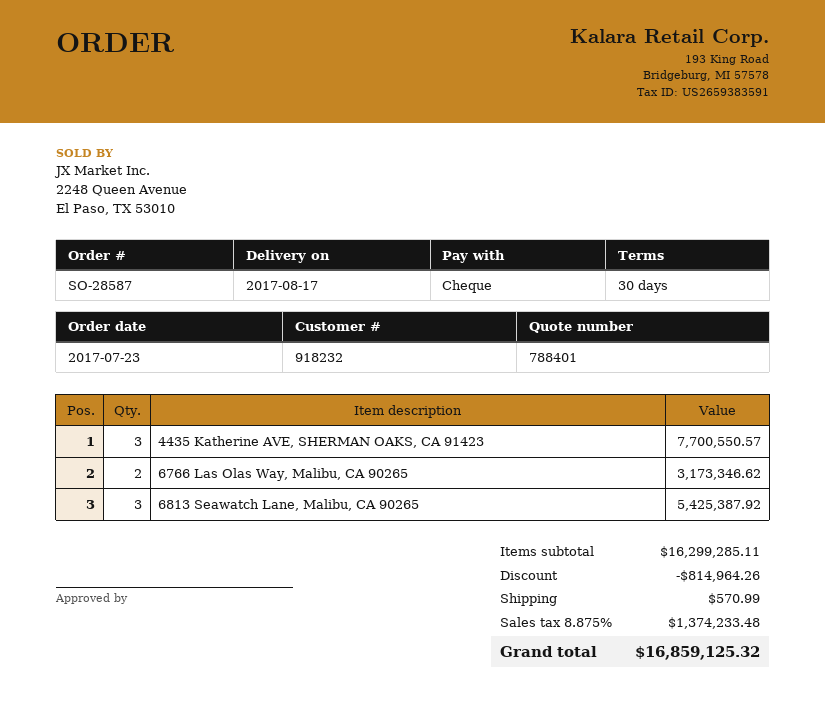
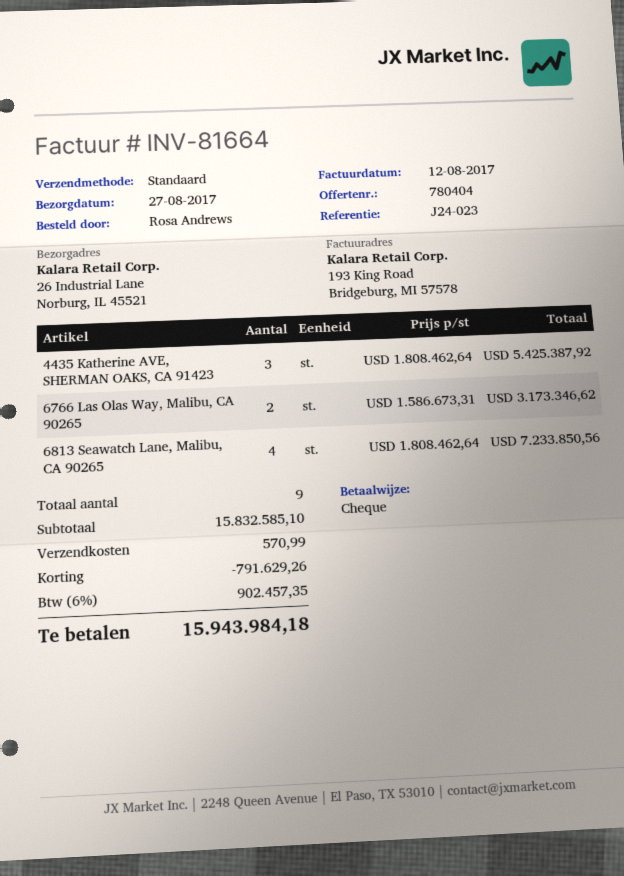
quote number: 788401 -> 780404
delivery date: 2017-08-17 -> 2017-08-27
4435 Katherine AVE, SHERMAN OAKS, CA 91423: 3 for 7700550.57 -> 3 for 5425387.92
6813 Seawatch Lane, Malibu, CA 90265: 3 for 5425387.92 -> 4 for 7233850.56
subtotal: 16299285.11 -> 15832585.10
discount: 814964.26 -> 791629.26
tax: 8.875% = 1374233.48 -> 6% = 902457.35
total: 16859125.32 -> 15943984.18

